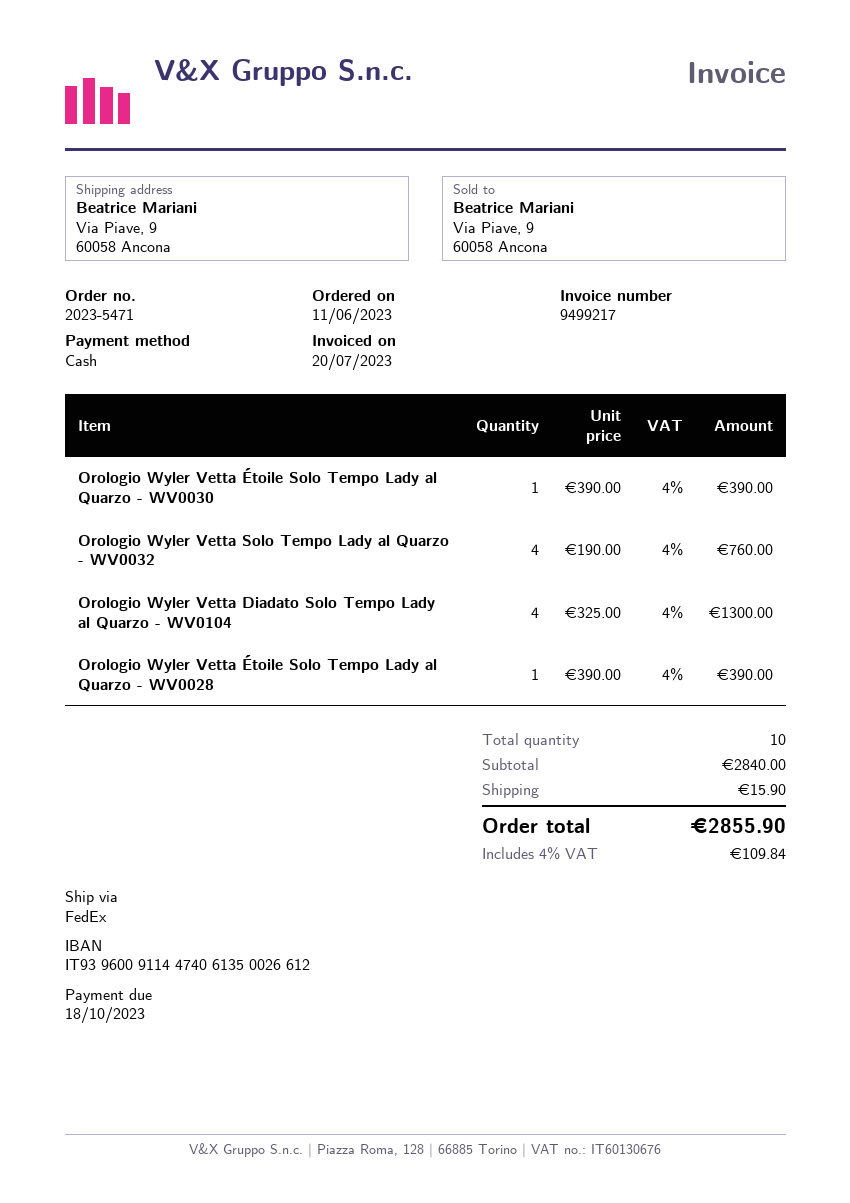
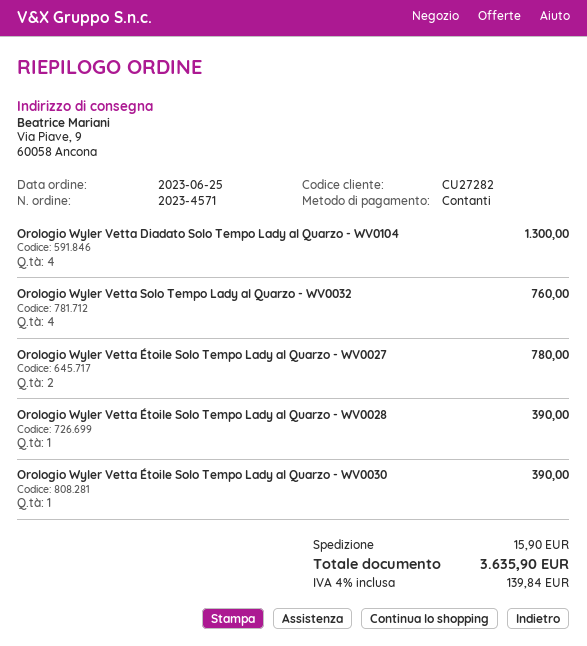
order number: 2023-5471 -> 2023-4571
order date: 2023-06-11 -> 2023-06-25
Orologio Wyler Vetta Étoile Solo Tempo Lady al Quarzo - WV0027: none -> 2 for 780.00
tax: 4% = 109.84 -> 4% = 139.84
total: 2855.90 -> 3635.90

